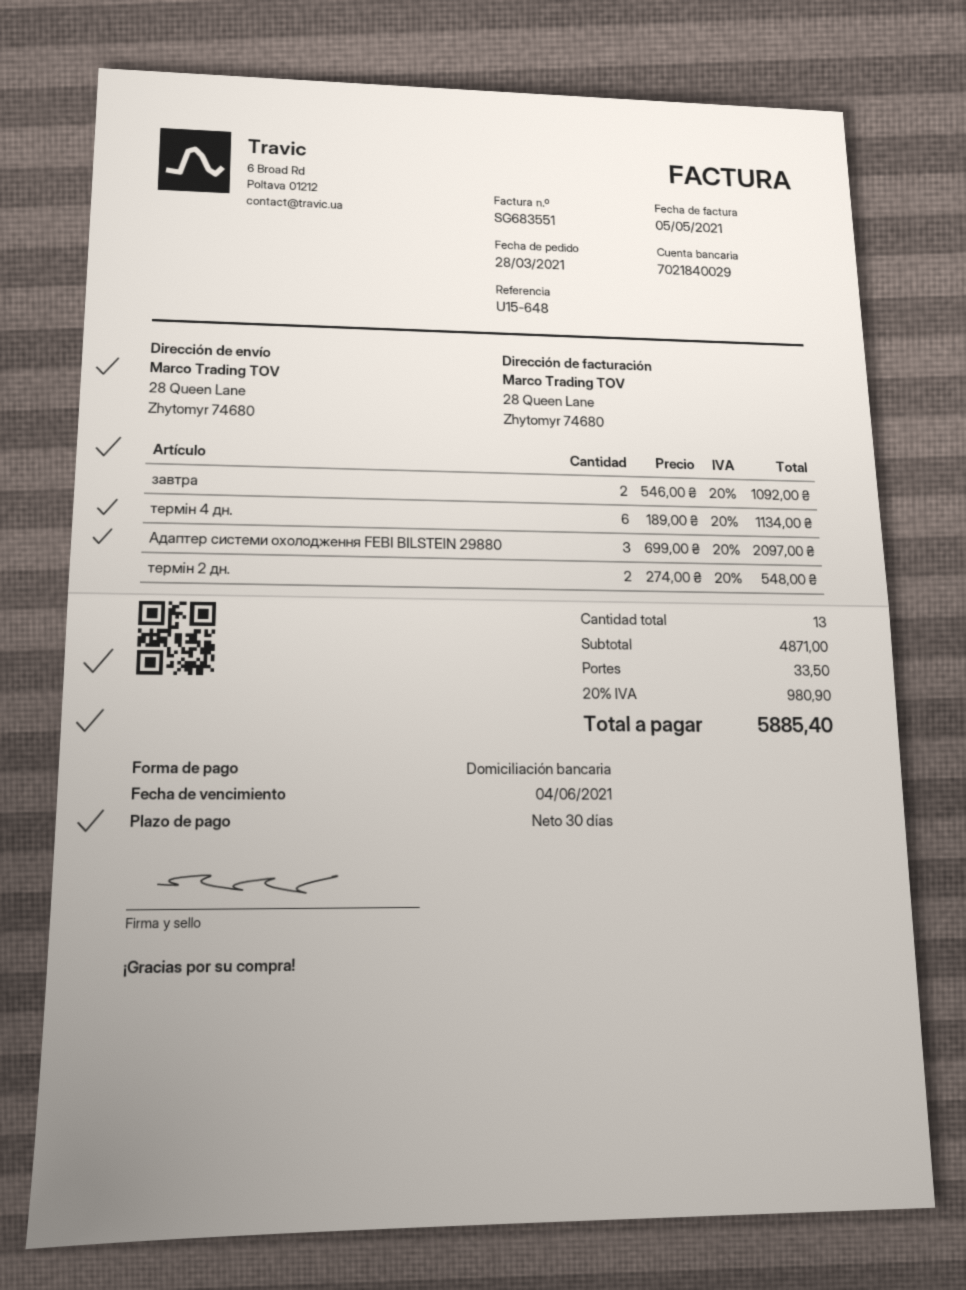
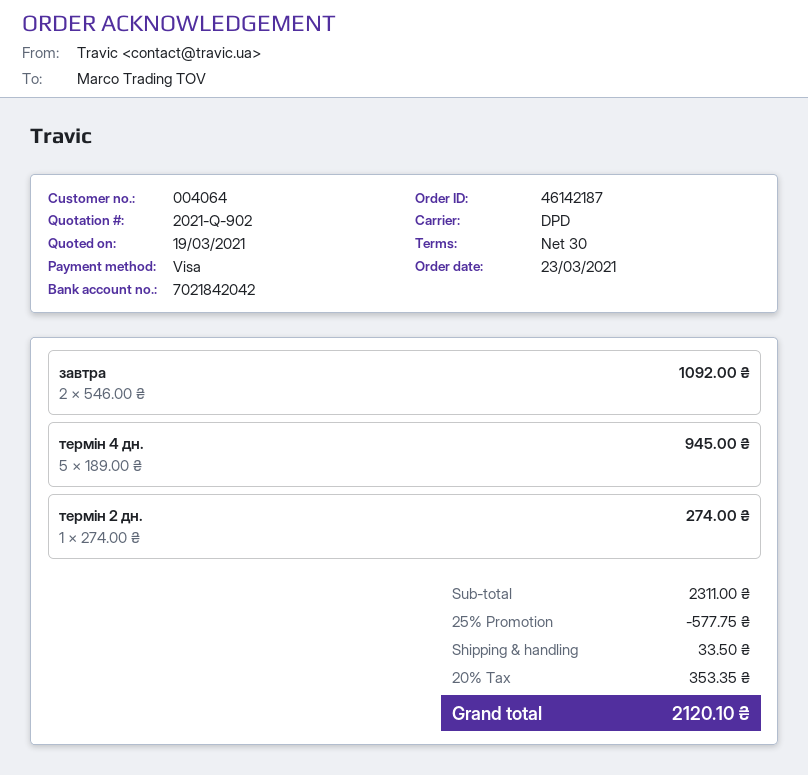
order date: 2021-03-28 -> 2021-03-23
payment method: direct debit -> Visa
bank account: 7021840029 -> 7021842042
термін 4 дн.: 6 x 189.00 = 1134.00 -> 5 x 189.00 = 945.00
Адаптер системи охолодження FEBI BILSTEIN 29880: 3 x 699.00 = 2097.00 -> none
термін 2 дн.: 2 x 274.00 = 548.00 -> 1 x 274.00 = 274.00
subtotal: 4871.00 -> 2311.00
discount: none -> 25% = 577.75
tax: 20% = 980.90 -> 20% = 353.35
total: 5885.40 -> 2120.10

